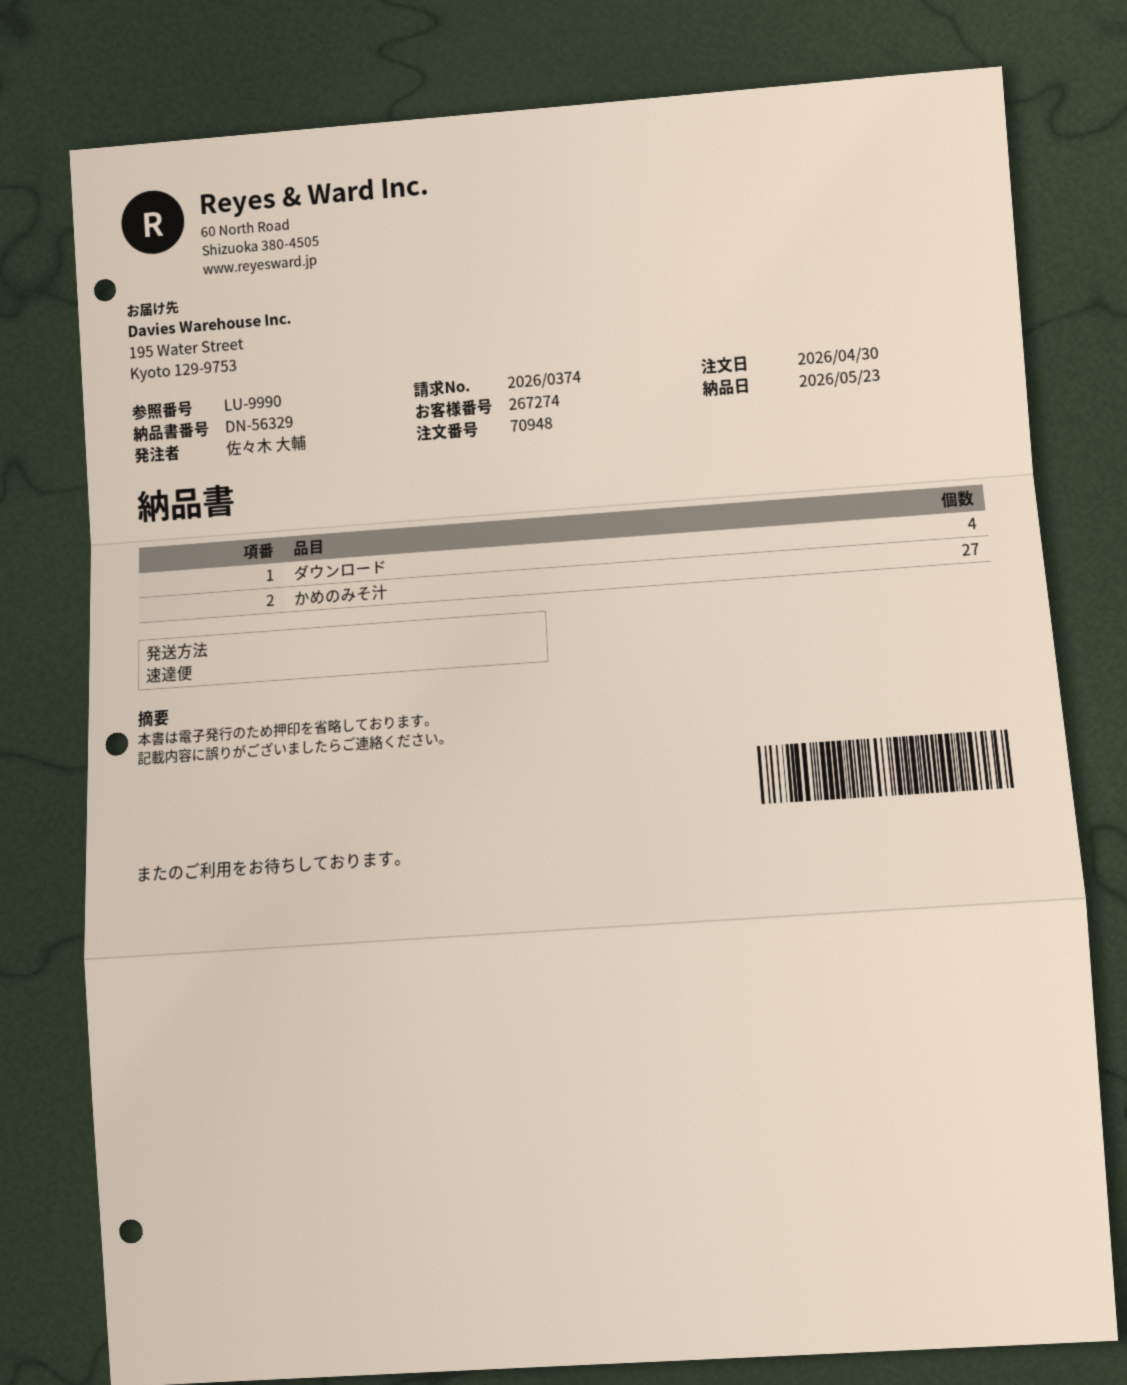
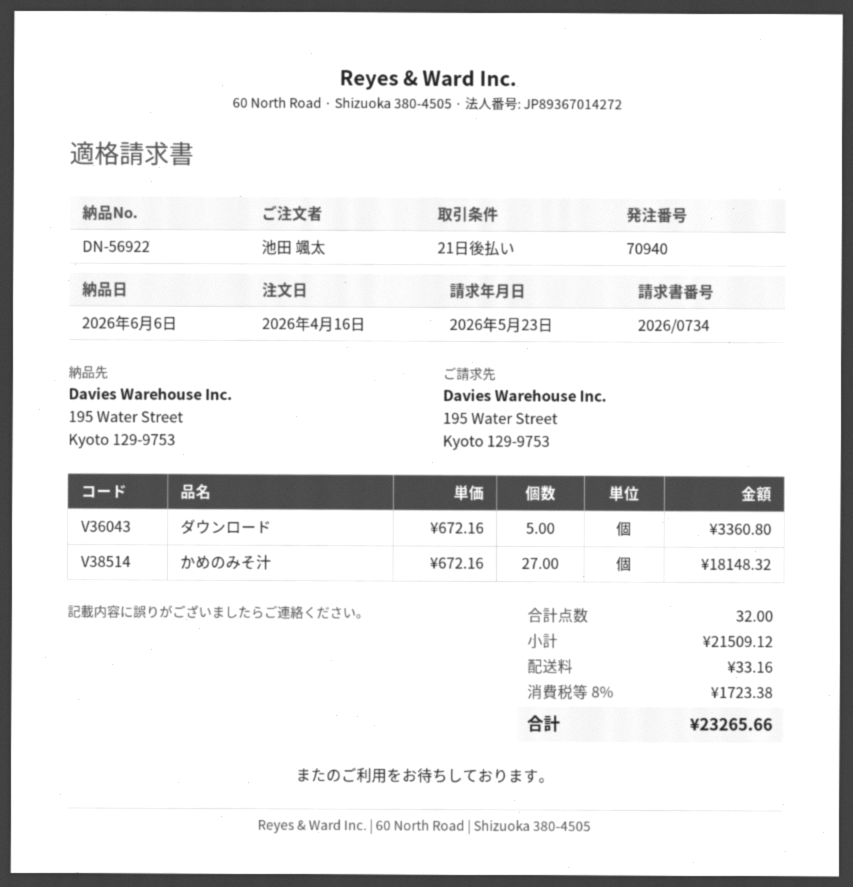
order number: 70948 -> 70940
order date: 2026-04-30 -> 2026-04-16
delivery note number: DN-56329 -> DN-56922
delivery date: 2026-05-23 -> 2026-06-06
invoice number: 2026/0374 -> 2026/0734
ordered by: 佐々木 大輔 -> 池田 颯太
ダウンロード: 4 -> 5

